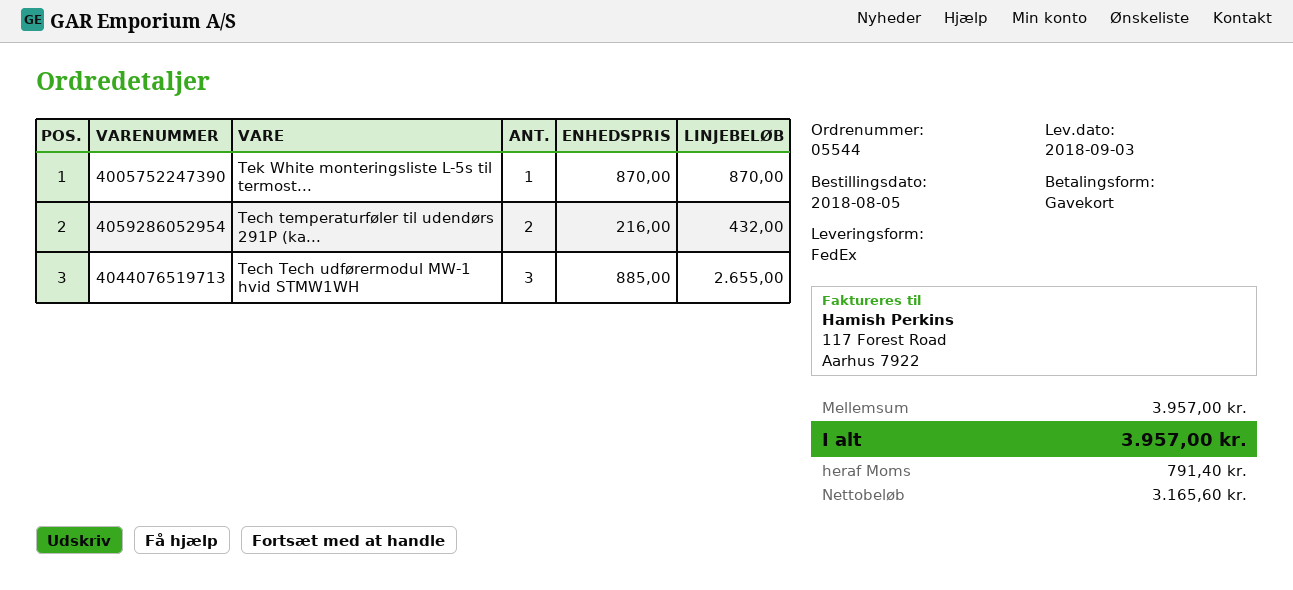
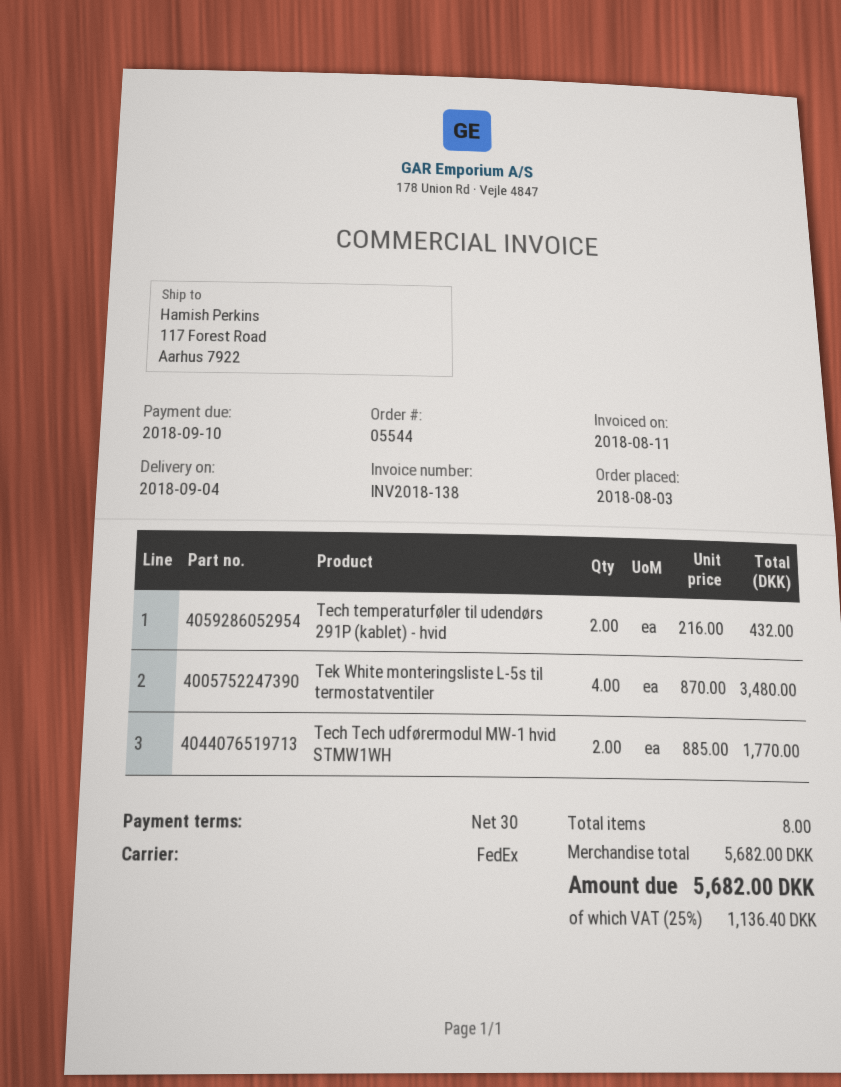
order date: 2018-08-05 -> 2018-08-03
delivery date: 2018-09-03 -> 2018-09-04
Tek White monteringsliste L-5s til termost...: 1 x 870.00 = 870.00 -> 4 x 870.00 = 3480.00
Tech Tech udførermodul MW-1 hvid STMW1WH: 3 x 885.00 = 2655.00 -> 2 x 885.00 = 1770.00
subtotal: 3957.00 -> 5682.00
tax: 791.40 -> 1136.40
total: 3957.00 -> 5682.00

